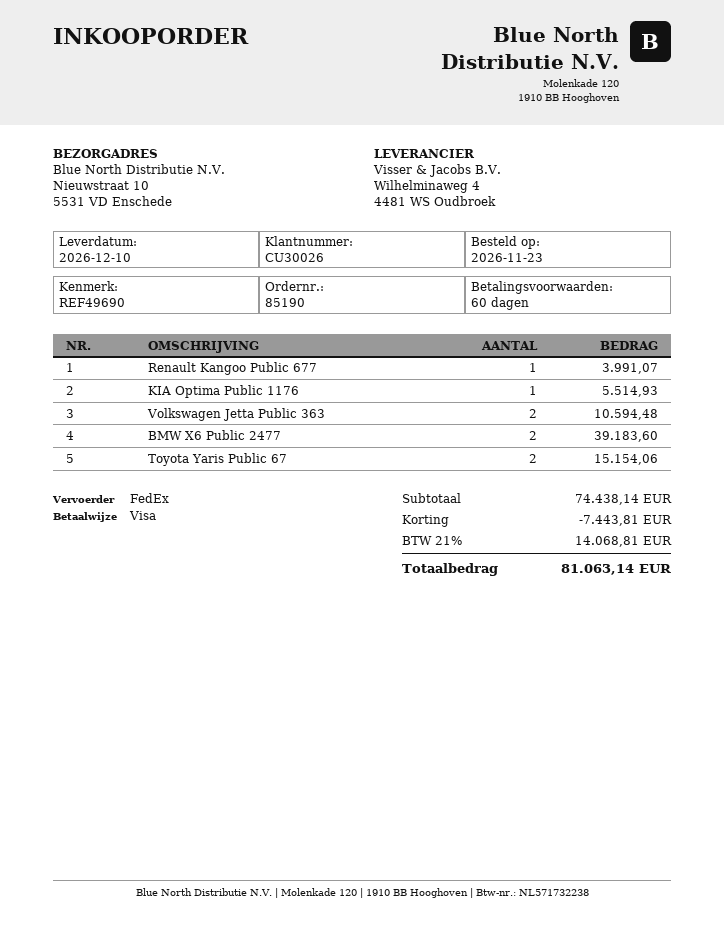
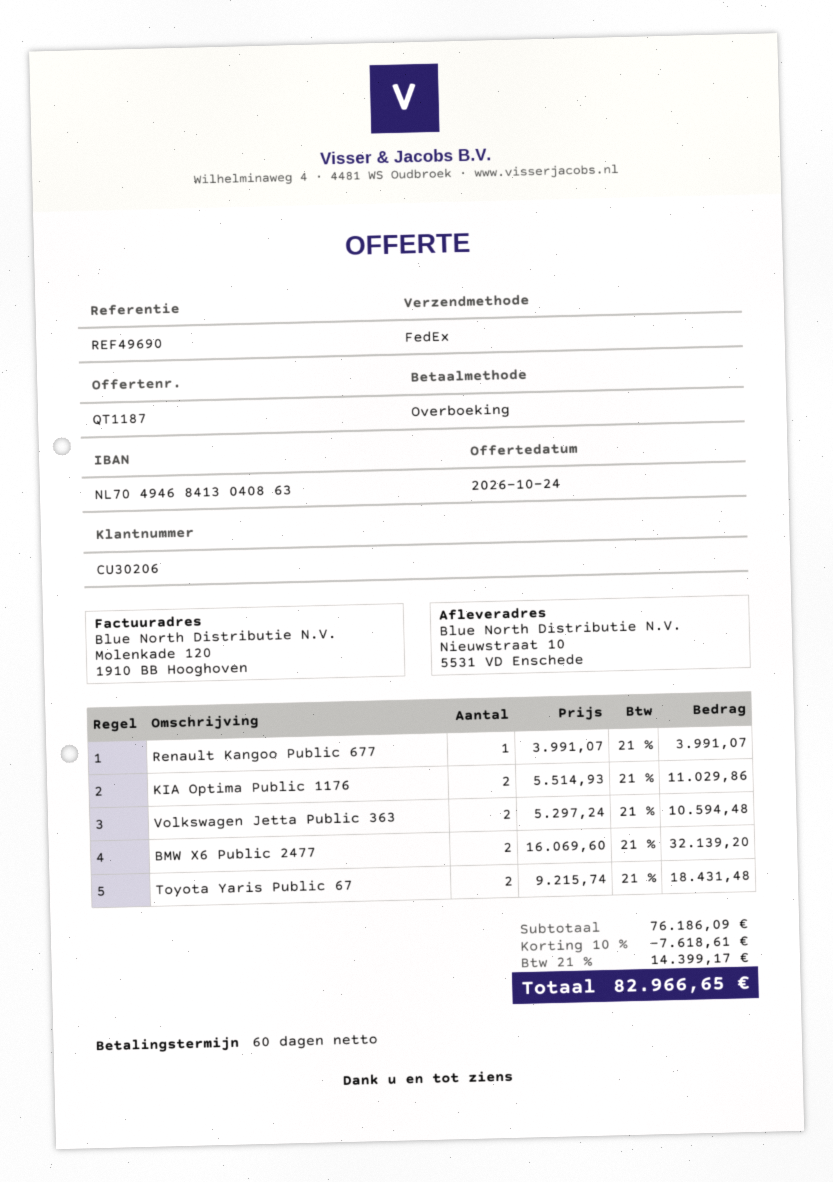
customer number: CU30026 -> CU30206
payment method: Visa -> bank transfer
KIA Optima Public 1176: 1 for 5514.93 -> 2 for 11029.86
BMW X6 Public 2477: 2 for 39183.60 -> 2 for 32139.20
Toyota Yaris Public 67: 2 for 15154.06 -> 2 for 18431.48
subtotal: 74438.14 -> 76186.09
discount: 7443.81 -> 7618.61
tax: 21% = 14068.81 -> 21% = 14399.17
total: 81063.14 -> 82966.65

